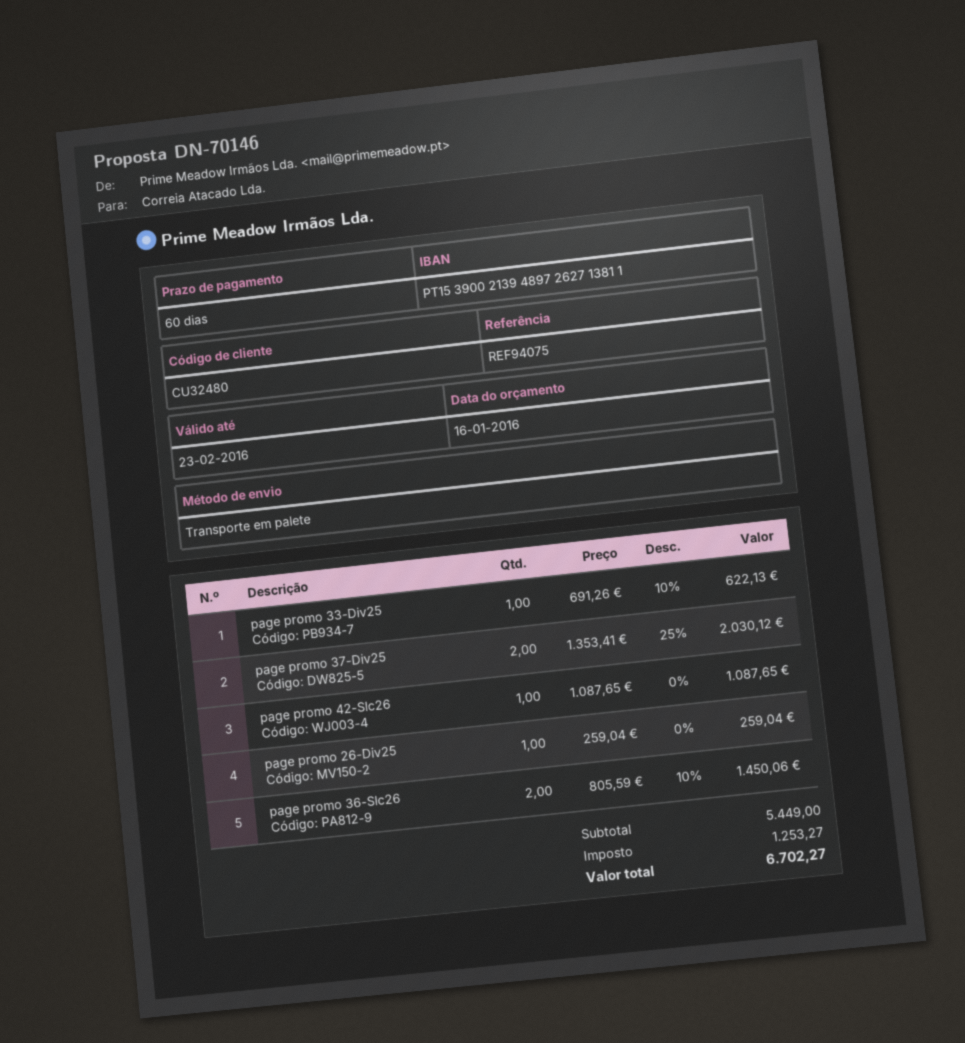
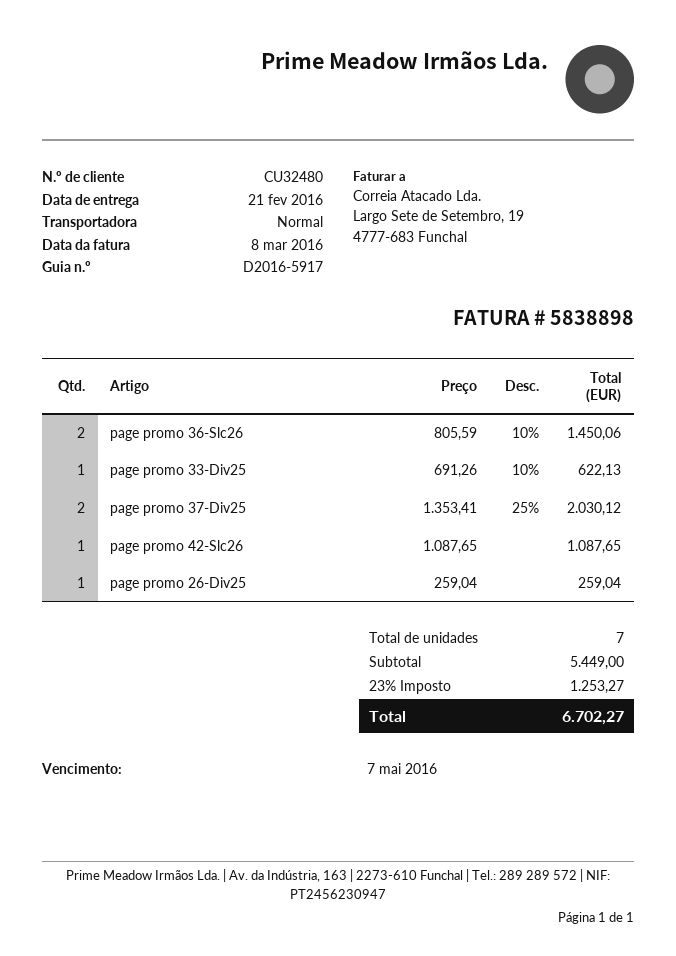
shipping method: pallet freight -> standard

